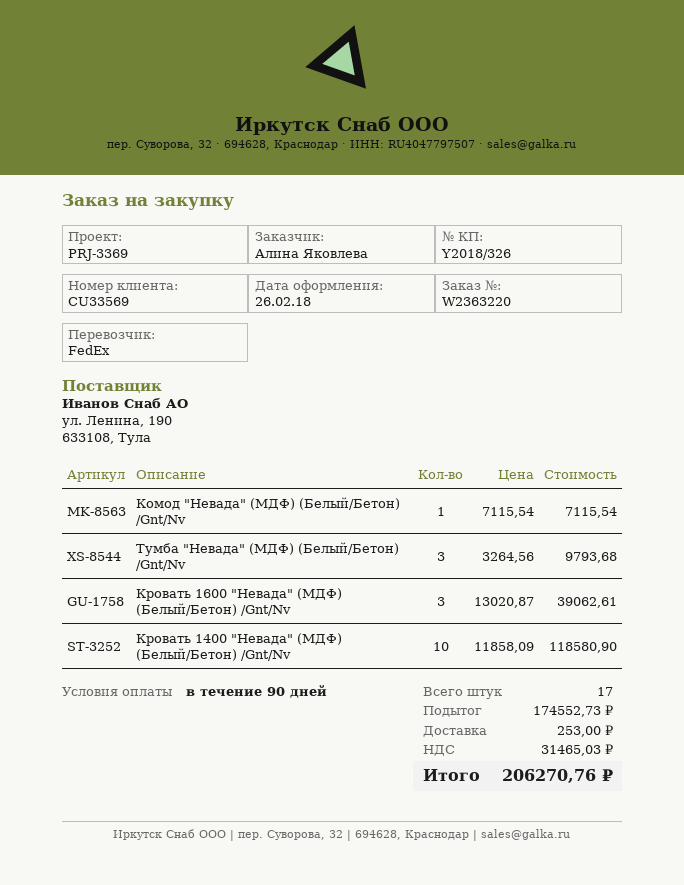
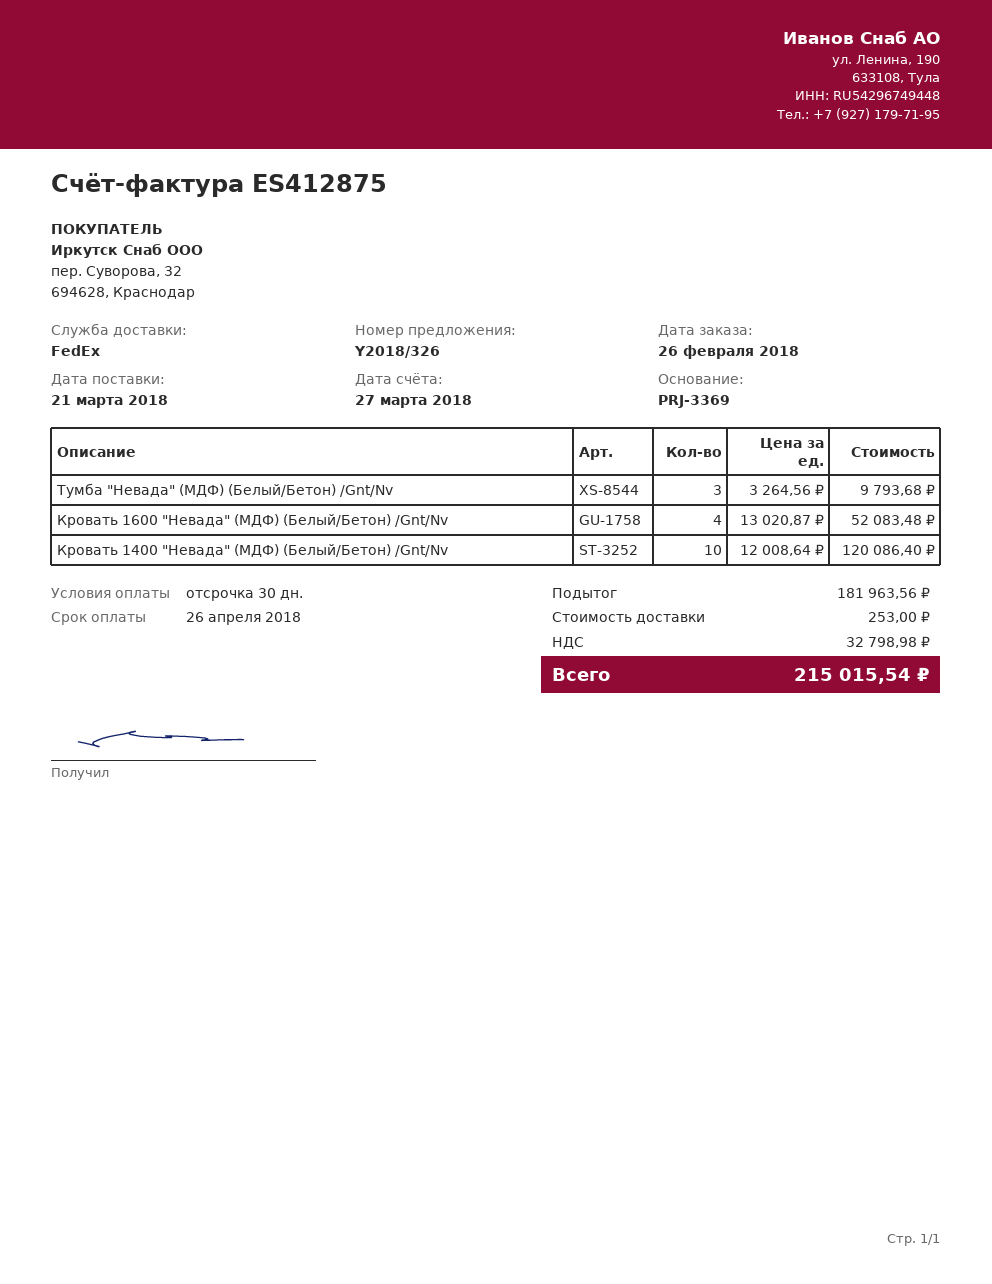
payment terms: 90 days -> 30 days
Комод "Невада" (МДФ) (Белый/Бетон) /Gnt/Nv: 1 x 7115.54 = 7115.54 -> none
Кровать 1600 "Невада" (МДФ) (Белый/Бетон) /Gnt/Nv: 3 x 13020.87 = 39062.61 -> 4 x 13020.87 = 52083.48
Кровать 1400 "Невада" (МДФ) (Белый/Бетон) /Gnt/Nv: 10 x 11858.09 = 118580.90 -> 10 x 12008.64 = 120086.40
subtotal: 174552.73 -> 181963.56
tax: 31465.03 -> 32798.98
total: 206270.76 -> 215015.54

